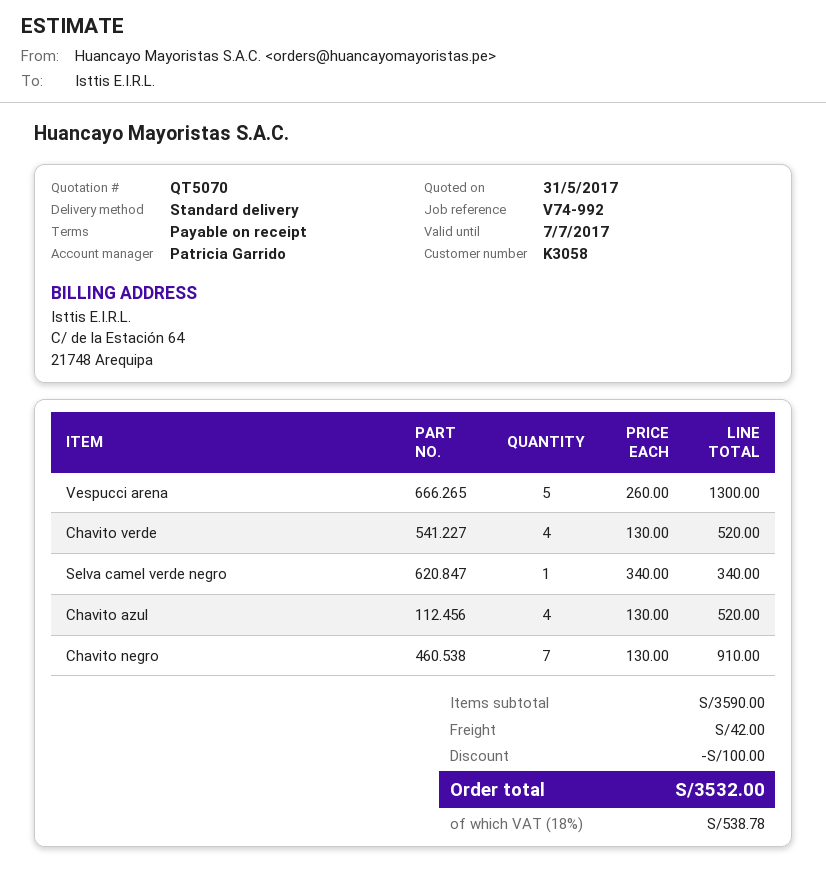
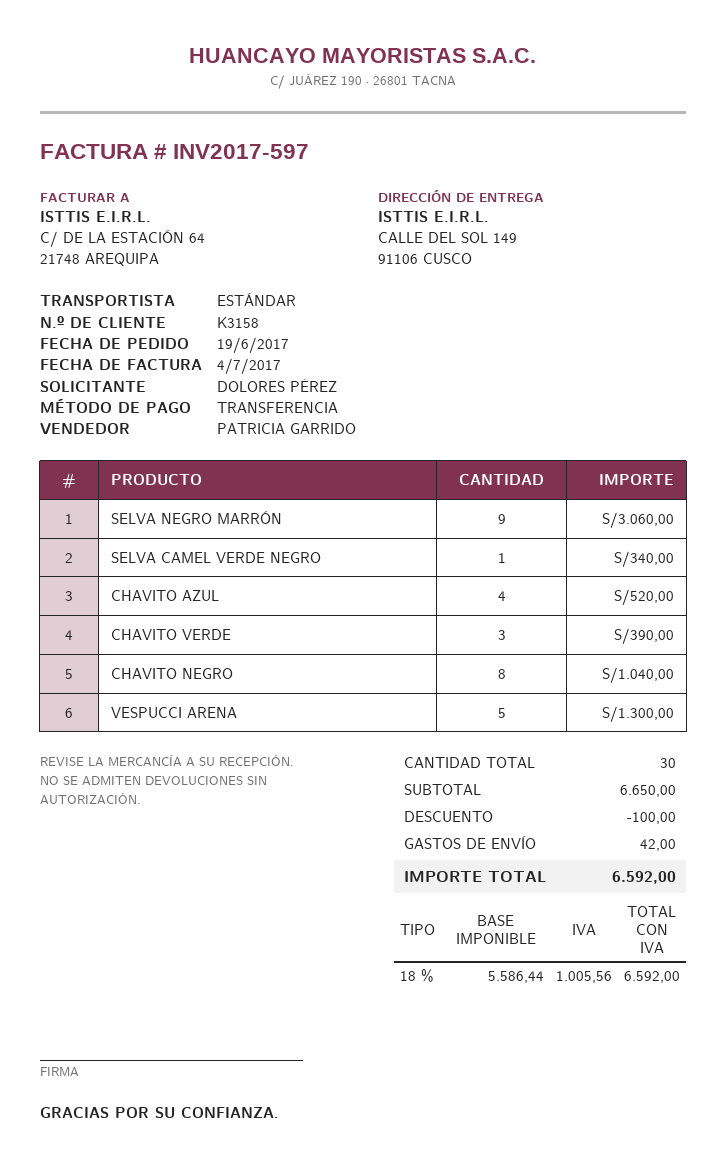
customer number: K3058 -> K3158
Chavito verde: 4 for 520.00 -> 3 for 390.00
Chavito negro: 7 for 910.00 -> 8 for 1040.00
SELVA NEGRO MARRÓN: none -> 9 for 3060.00
subtotal: 3590.00 -> 6650.00
tax: 18% = 538.78 -> 18% = 1005.56
total: 3532.00 -> 6592.00

